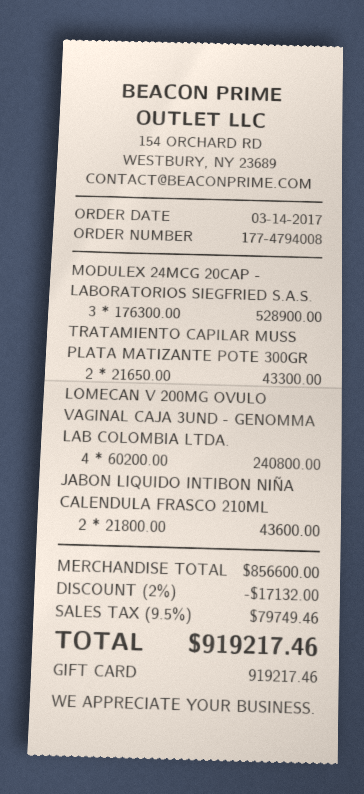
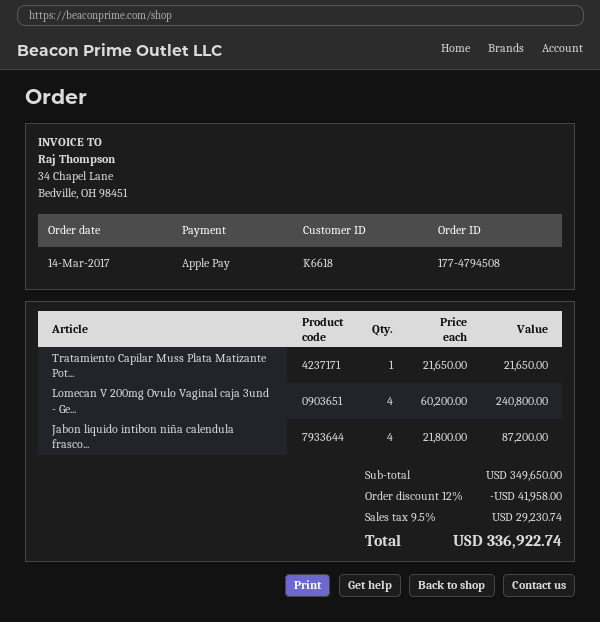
order number: 177-4794008 -> 177-4794508
payment method: gift card -> Apple Pay
MODULEX 24MCG 20CAP - LABORATORIOS SIEGFRIED S.A.S.: 3 x 176300.00 = 528900.00 -> none
TRATAMIENTO CAPILAR MUSS PLATA MATIZANTE POTE 300GR: 2 x 21650.00 = 43300.00 -> 1 x 21650.00 = 21650.00
JABON LIQUIDO INTIBON NIÑA CALENDULA FRASCO 210ML: 2 x 21800.00 = 43600.00 -> 4 x 21800.00 = 87200.00
subtotal: 856600.00 -> 349650.00
discount: 2% = 17132.00 -> 12% = 41958.00
tax: 9.5% = 79749.46 -> 9.5% = 29230.74
total: 919217.46 -> 336922.74

